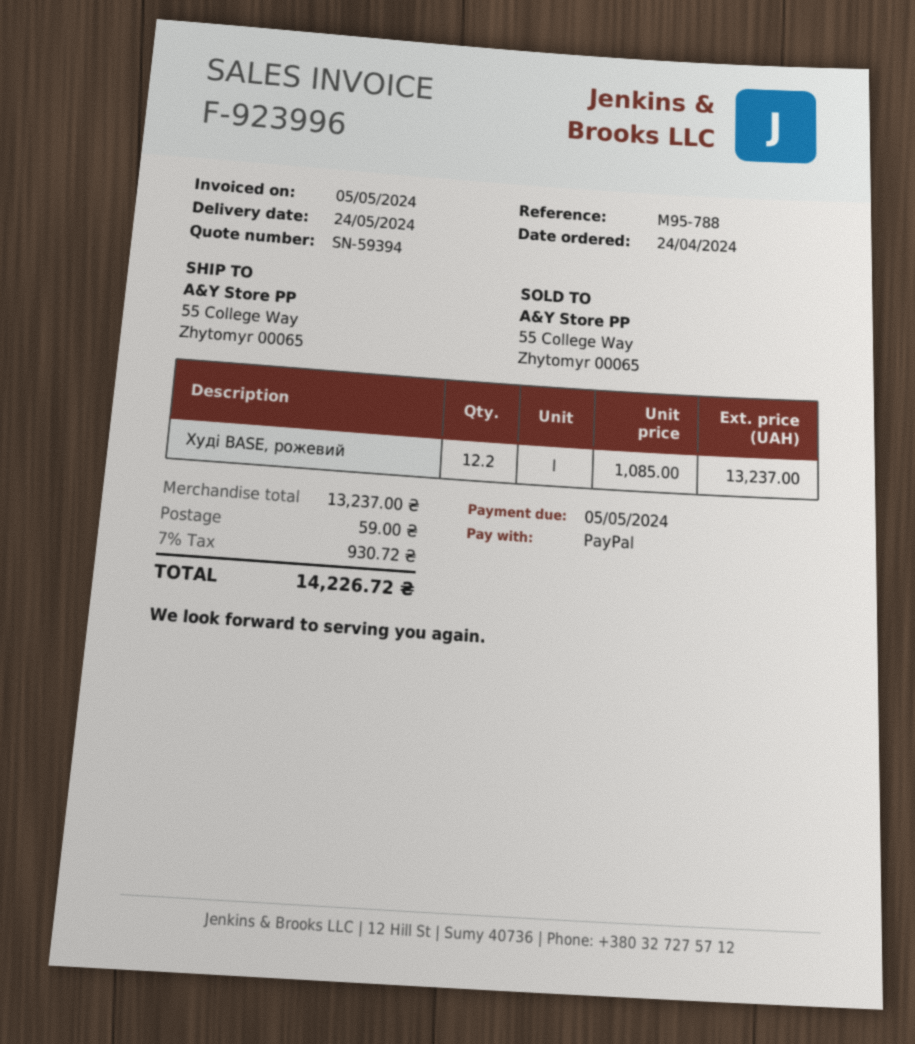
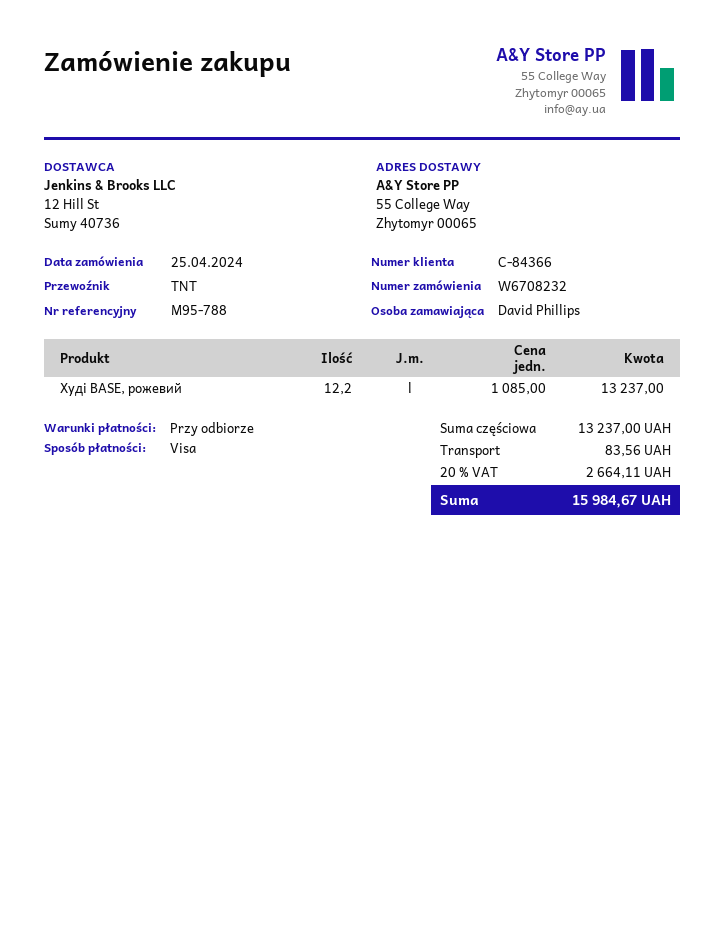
order date: 2024-04-24 -> 2024-04-25
payment method: PayPal -> Visa
shipping: 59.00 -> 83.56
tax: 7% = 930.72 -> 20% = 2664.11
total: 14226.72 -> 15984.67

